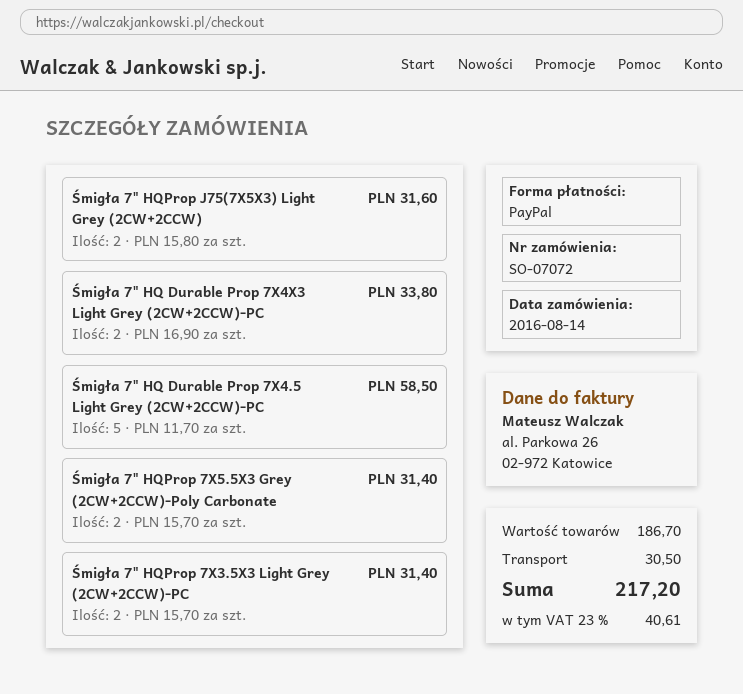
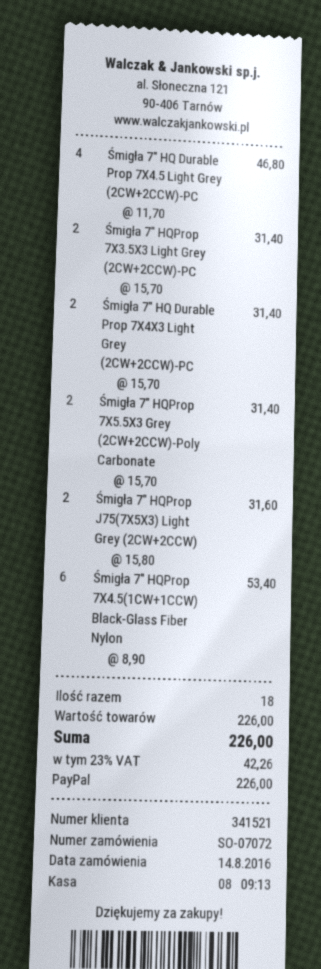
Śmigła 7" HQ Durable Prop 7X4X3 Light Grey (2CW+2CCW)-PC: 2 x 16.90 = 33.80 -> 2 x 15.70 = 31.40
Śmigła 7" HQ Durable Prop 7X4.5 Light Grey (2CW+2CCW)-PC: 5 x 11.70 = 58.50 -> 4 x 11.70 = 46.80
Śmigła 7" HQProp 7X4.5(1CW+1CCW) Black-Glass Fiber Nylon: none -> 6 x 8.90 = 53.40
subtotal: 186.70 -> 226.00
shipping: 30.50 -> none
tax: 23% = 40.61 -> 23% = 42.26
total: 217.20 -> 226.00

